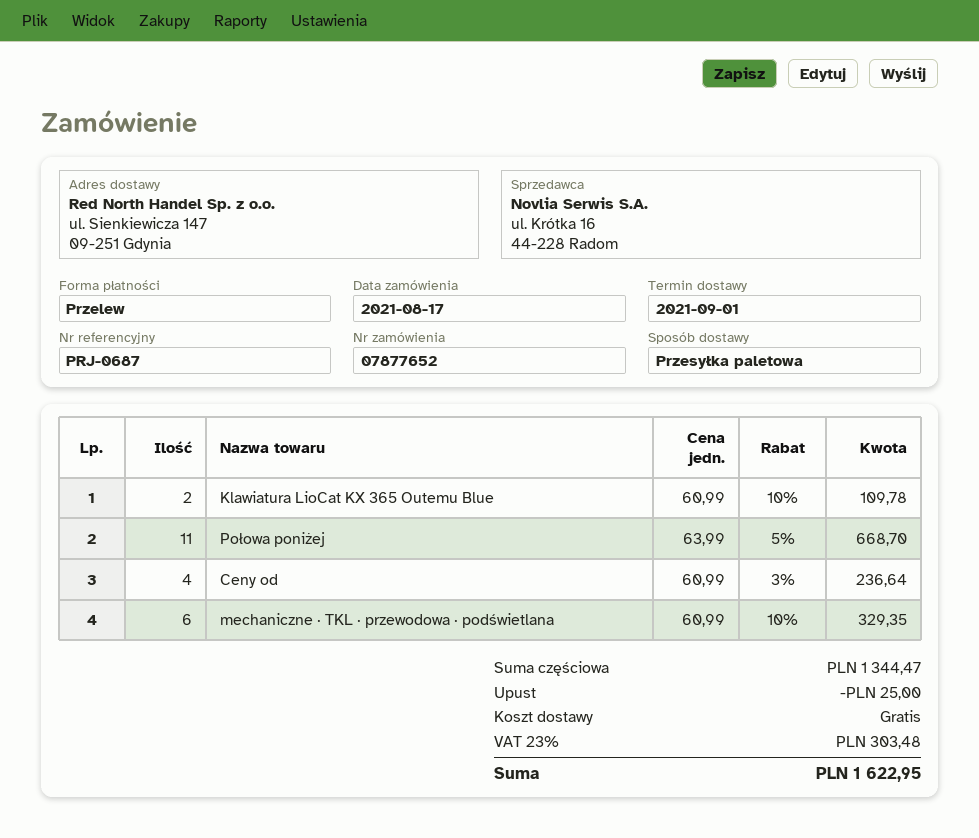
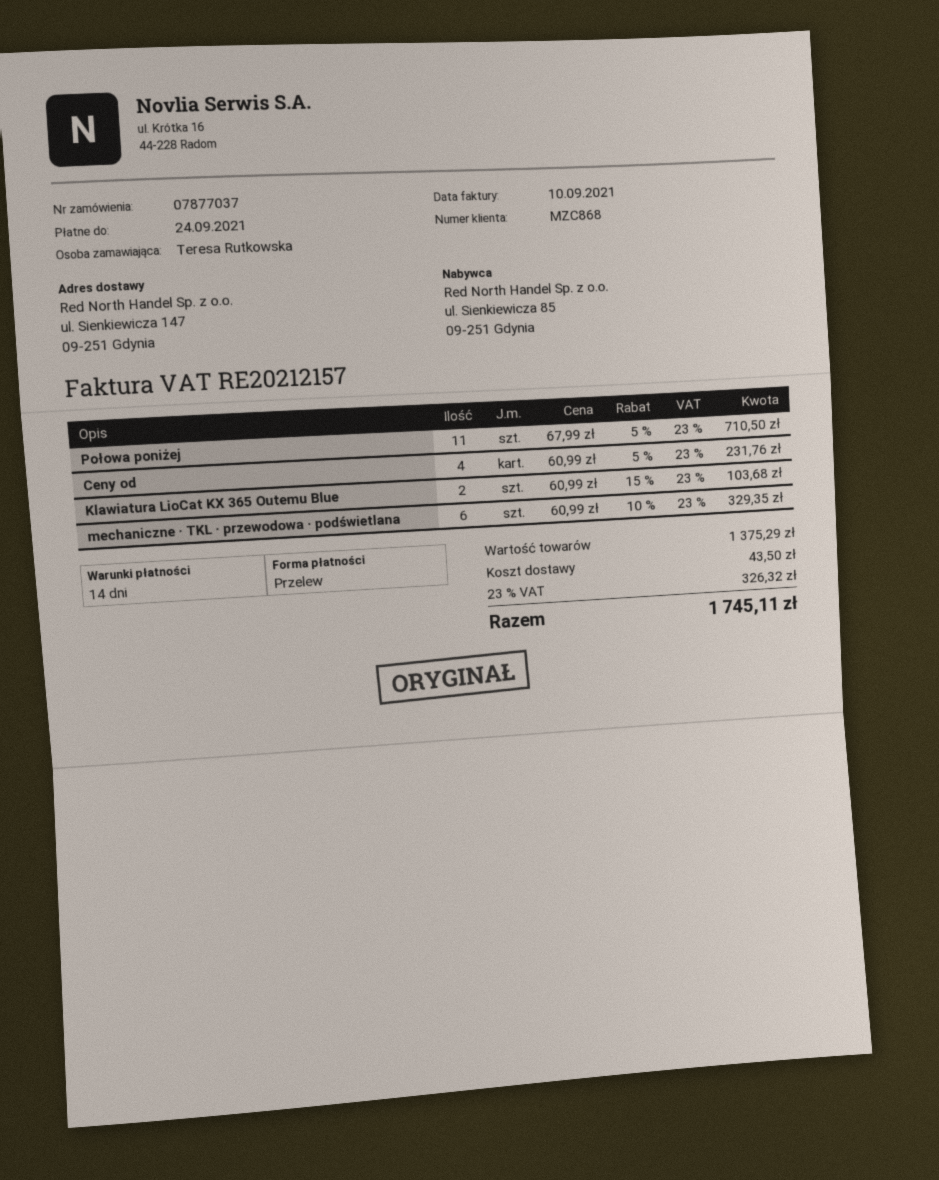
order number: 07877652 -> 07877037
Klawiatura LioCat KX 365 Outemu Blue: 2 x 60.99 - 10% = 109.78 -> 2 x 60.99 - 15% = 103.68
Połowa poniżej: 11 x 63.99 - 5% = 668.70 -> 11 x 67.99 - 5% = 710.50
Ceny od: 4 x 60.99 - 3% = 236.64 -> 4 x 60.99 - 5% = 231.76
subtotal: 1344.47 -> 1375.29
discount: 25.00 -> none
shipping: 0.00 -> 43.50
tax: 23% = 303.48 -> 23% = 326.32
total: 1622.95 -> 1745.11

